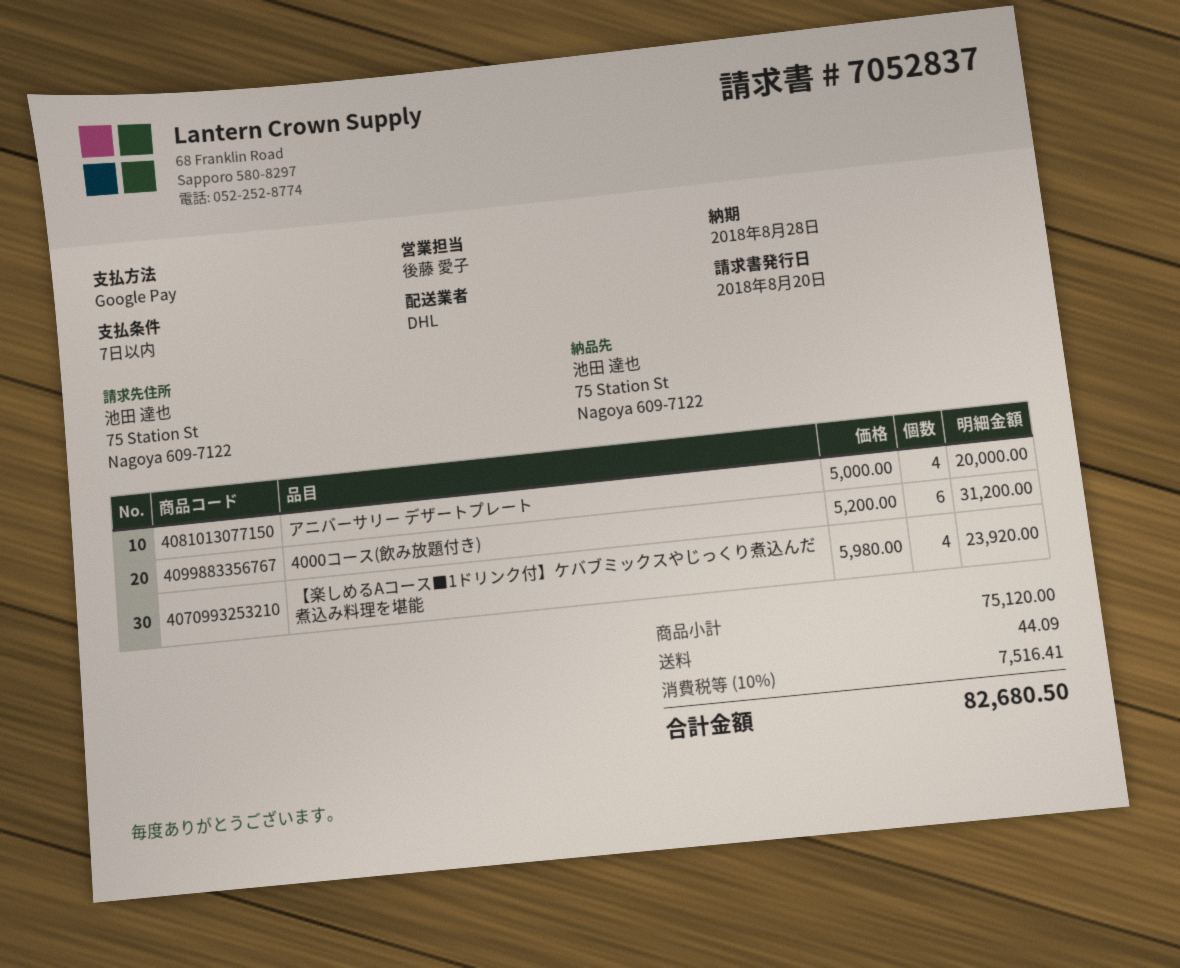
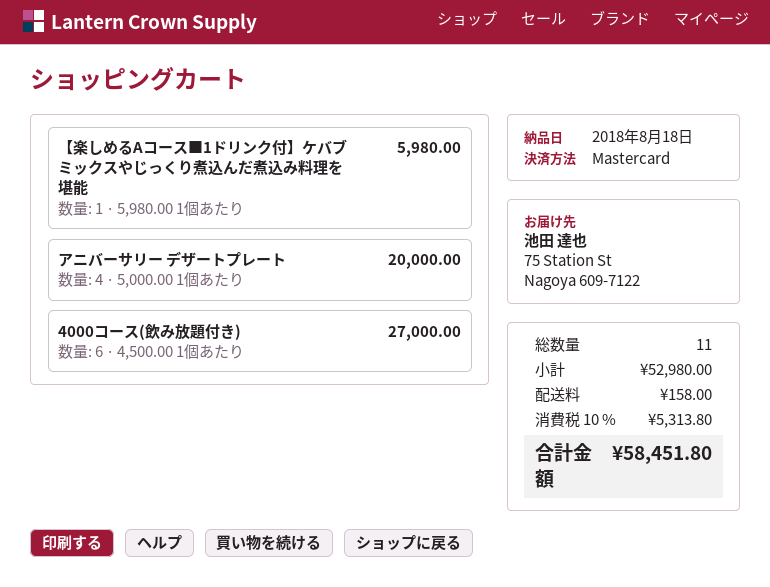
delivery date: 2018-08-28 -> 2018-08-18
payment method: Google Pay -> Mastercard
4000コース(飲み放題付き): 6 x 5200.00 = 31200.00 -> 6 x 4500.00 = 27000.00
【楽しめるAコース■1ドリンク付】ケバブミックスやじっくり煮込んだ煮込み料理を堪能: 4 x 5980.00 = 23920.00 -> 1 x 5980.00 = 5980.00
subtotal: 75120.00 -> 52980.00
shipping: 44.09 -> 158.00
tax: 10% = 7516.41 -> 10% = 5313.80
total: 82680.50 -> 58451.80

